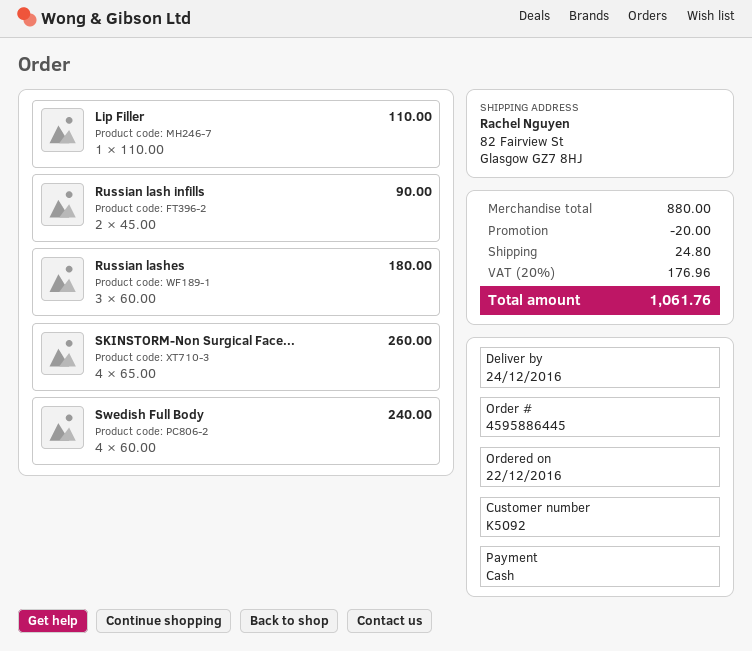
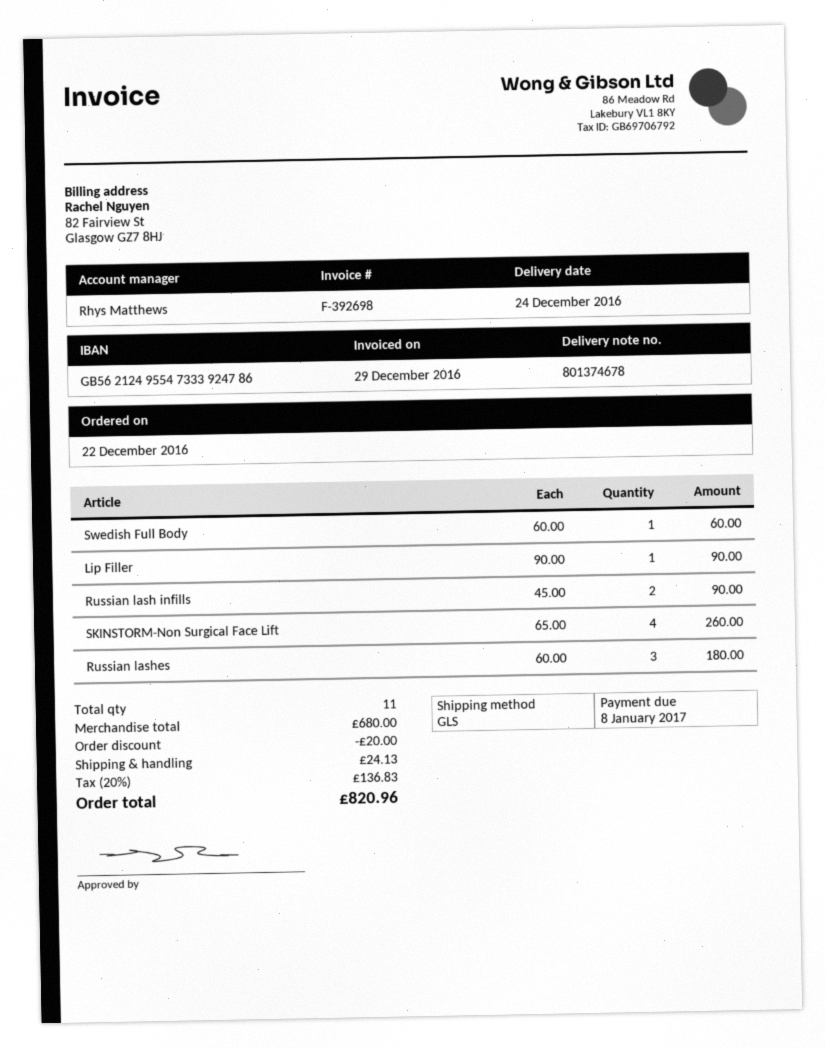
Lip Filler: 1 x 110.00 = 110.00 -> 1 x 90.00 = 90.00
Swedish Full Body: 4 x 60.00 = 240.00 -> 1 x 60.00 = 60.00
subtotal: 880.00 -> 680.00
shipping: 24.80 -> 24.13
tax: 20% = 176.96 -> 20% = 136.83
total: 1061.76 -> 820.96

